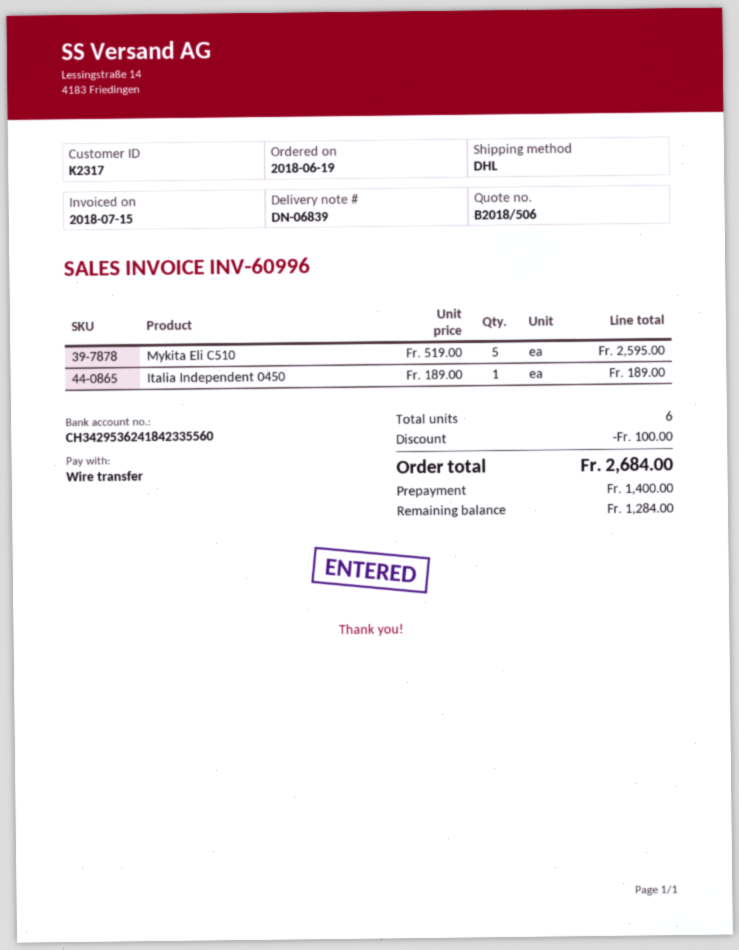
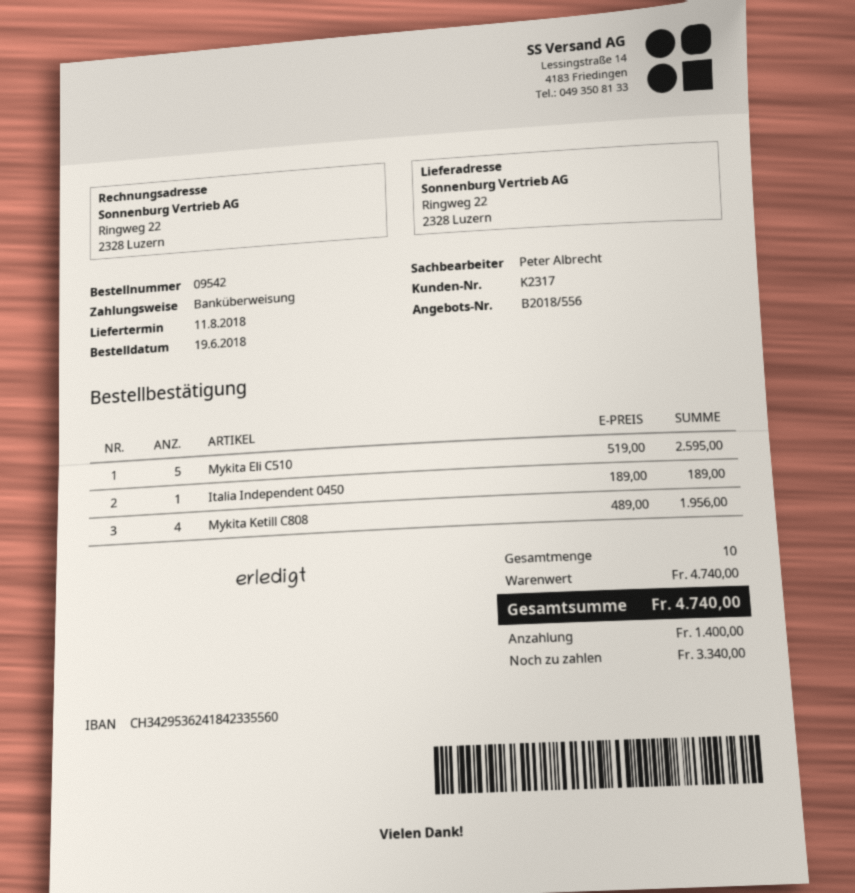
quote number: B2018/506 -> B2018/556
Mykita Ketill C808: none -> 4 x 489.00 = 1956.00
total quantity: 6 -> 10
discount: 100.00 -> none
total: 2684.00 -> 4740.00
balance: 1284.00 -> 3340.00

